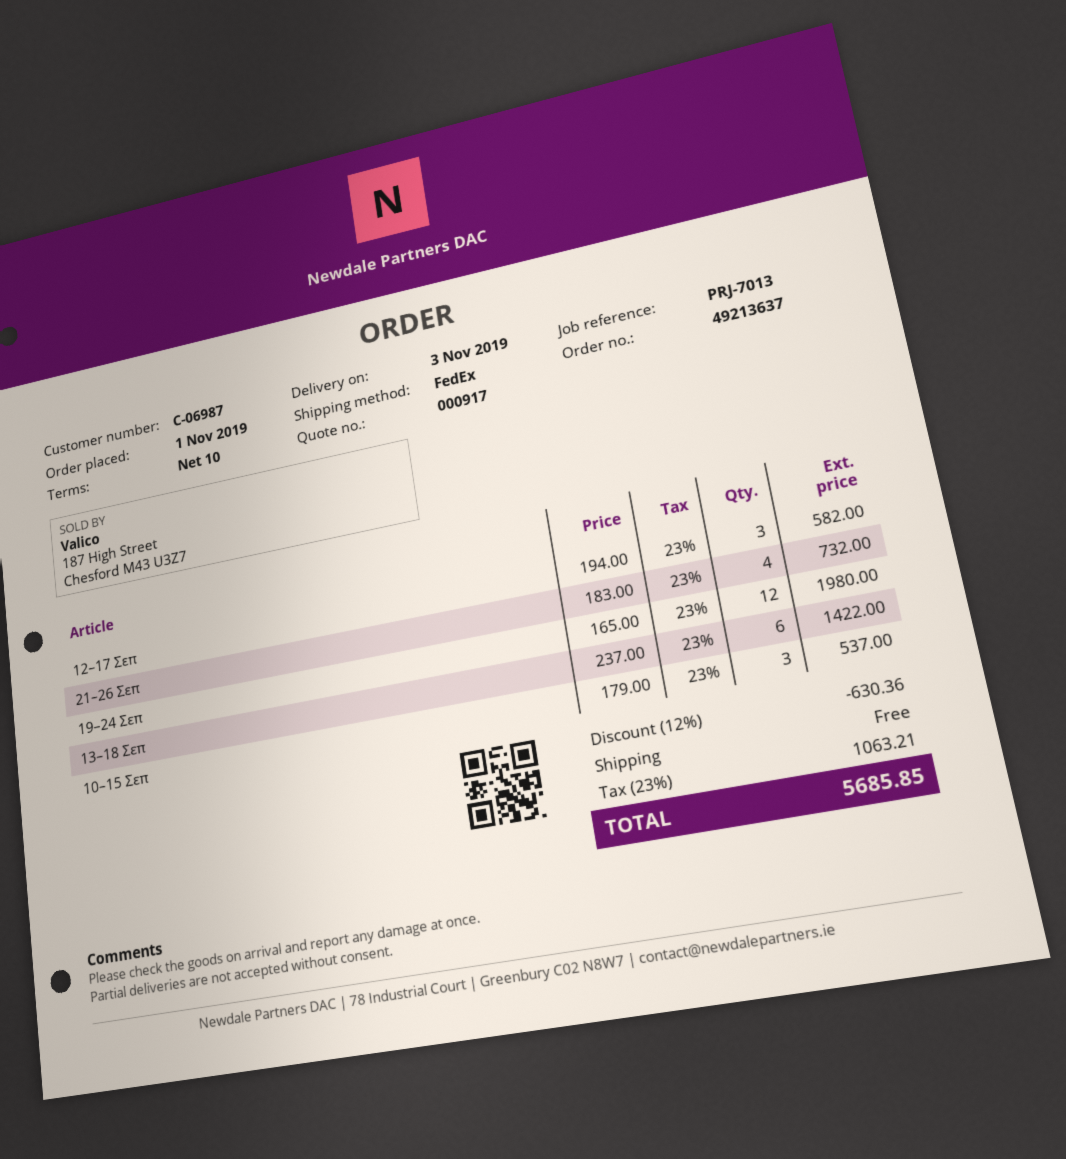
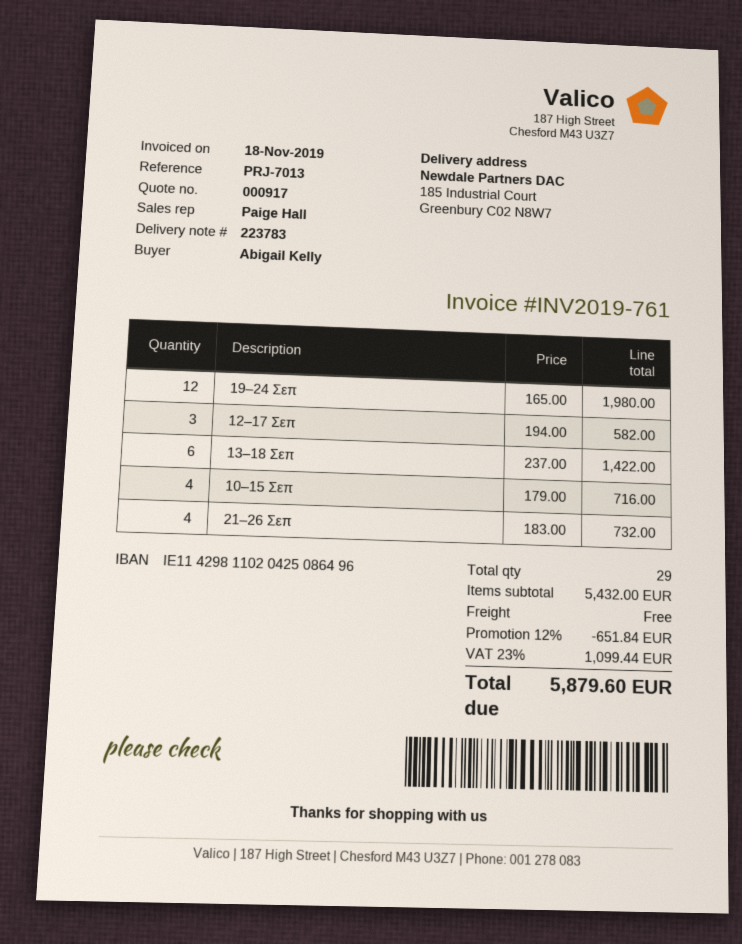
10–15 Σεπ: 3 x 179.00 = 537.00 -> 4 x 179.00 = 716.00
discount: 12% = 630.36 -> 12% = 651.84
tax: 23% = 1063.21 -> 23% = 1099.44
total: 5685.85 -> 5879.60

